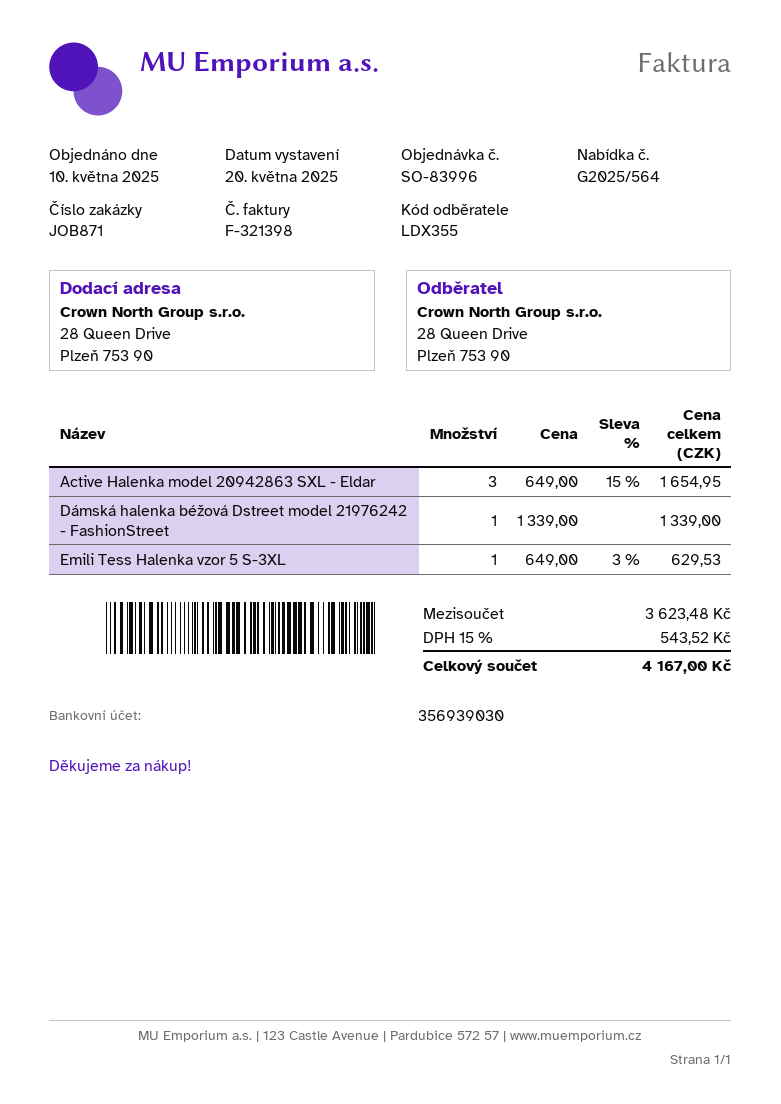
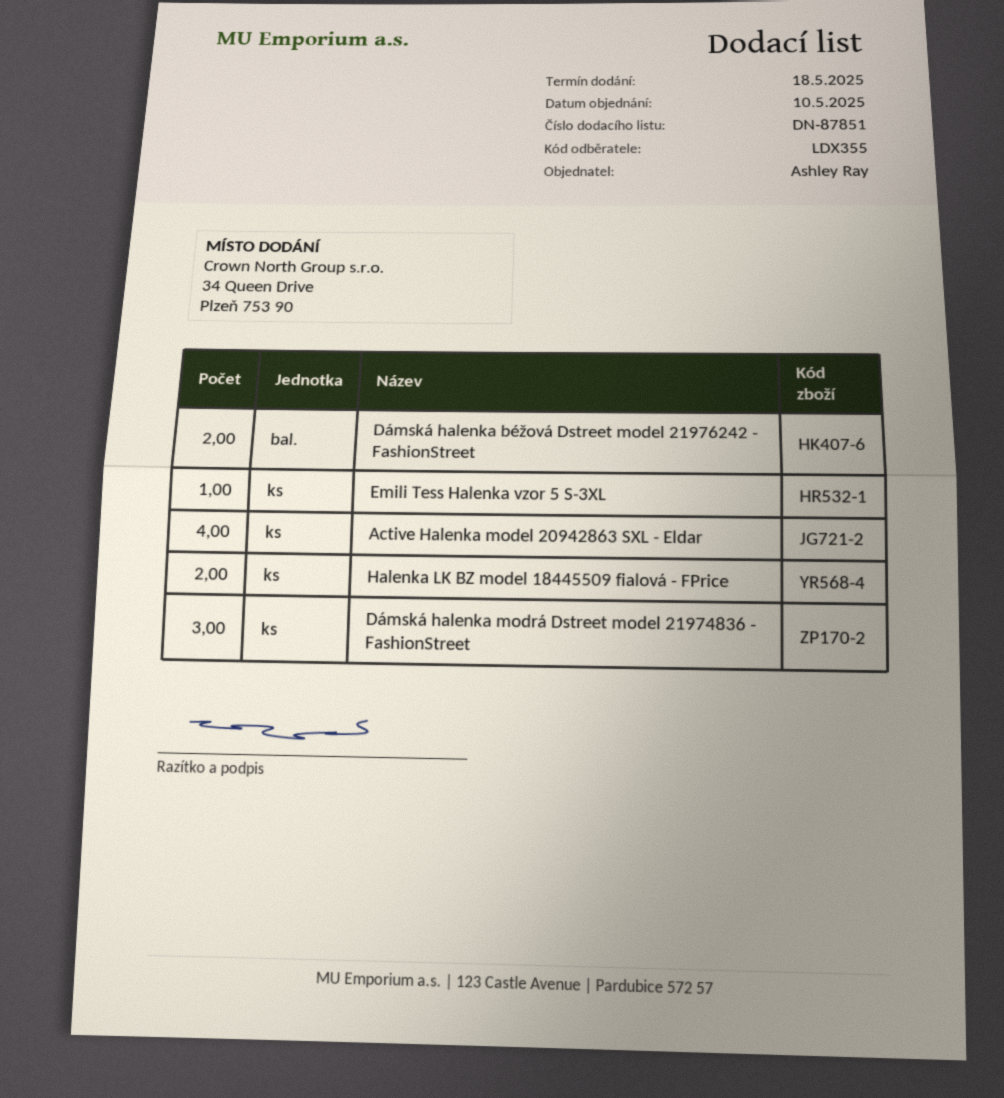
ship to: 28 Queen Drive, Plzeň 753 90 -> 34 Queen Drive, Plzeň 753 90
Active Halenka model 20942863 SXL - Eldar: 3 -> 4
Dámská halenka béžová Dstreet model 21976242 - FashionStreet: 1 -> 2
Halenka LK BZ model 18445509 fialová - FPrice: none -> 2
Dámská halenka modrá Dstreet model 21974836 - FashionStreet: none -> 3

